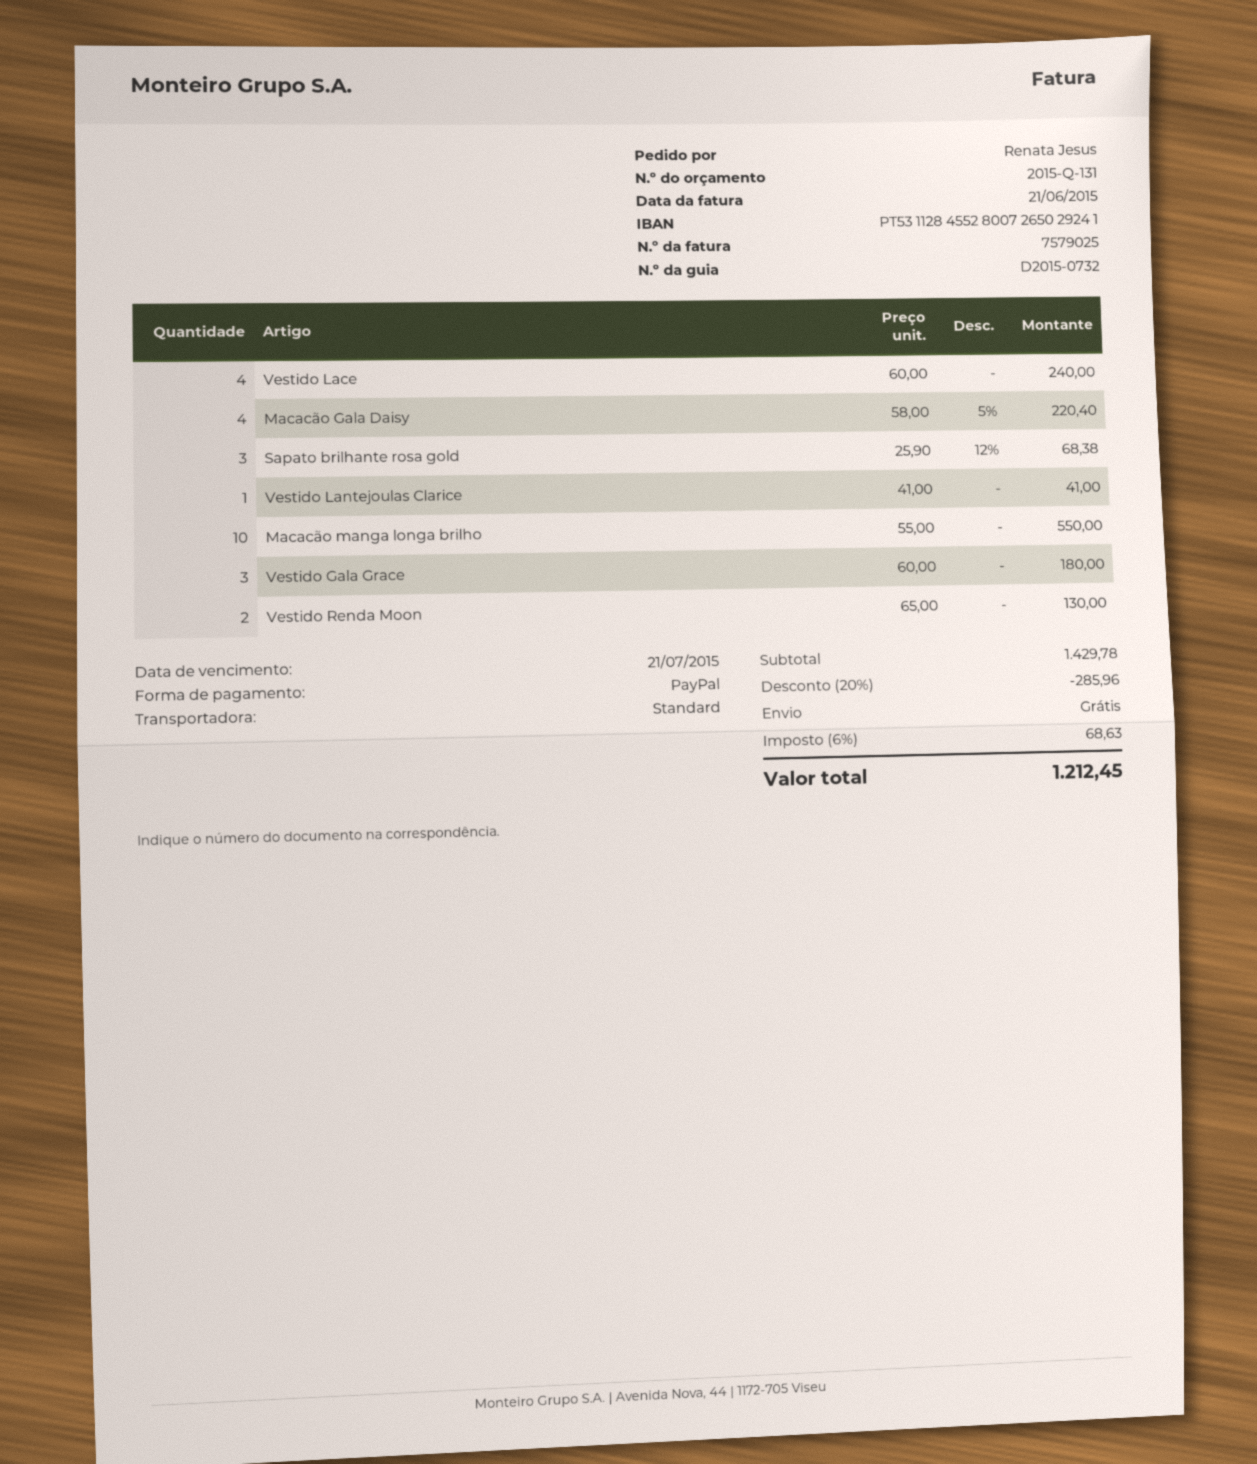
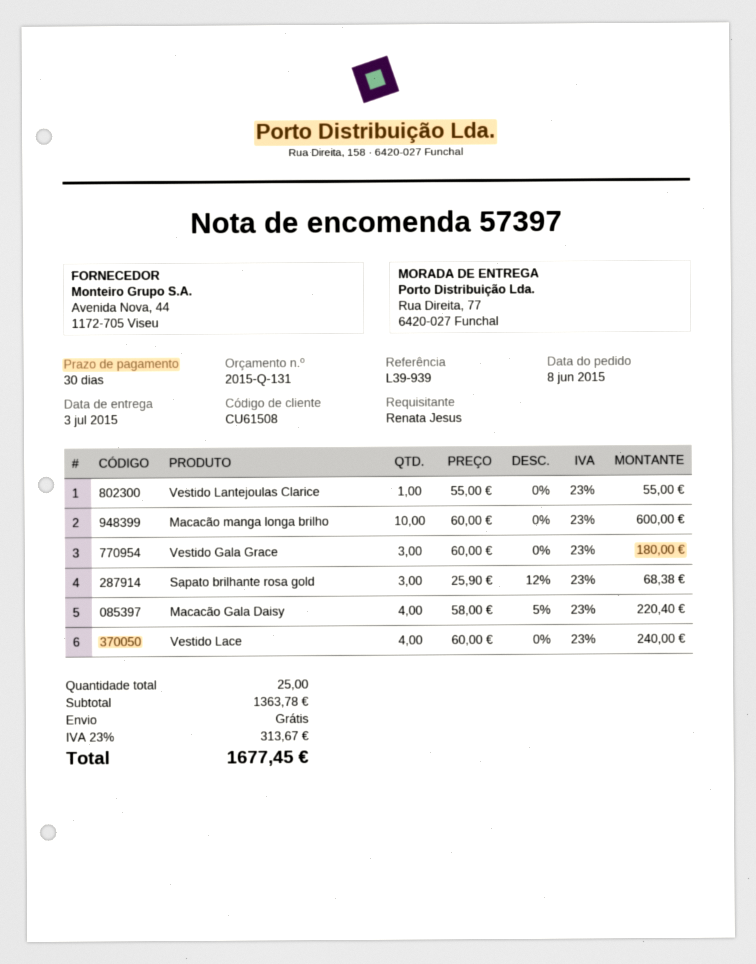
Vestido Lantejoulas Clarice: 1 x 41.00 = 41.00 -> 1 x 55.00 = 55.00
Macacão manga longa brilho: 10 x 55.00 = 550.00 -> 10 x 60.00 = 600.00
Vestido Renda Moon: 2 x 65.00 = 130.00 -> none
subtotal: 1429.78 -> 1363.78
discount: 20% = 285.96 -> none
tax: 6% = 68.63 -> 23% = 313.67
total: 1212.45 -> 1677.45

